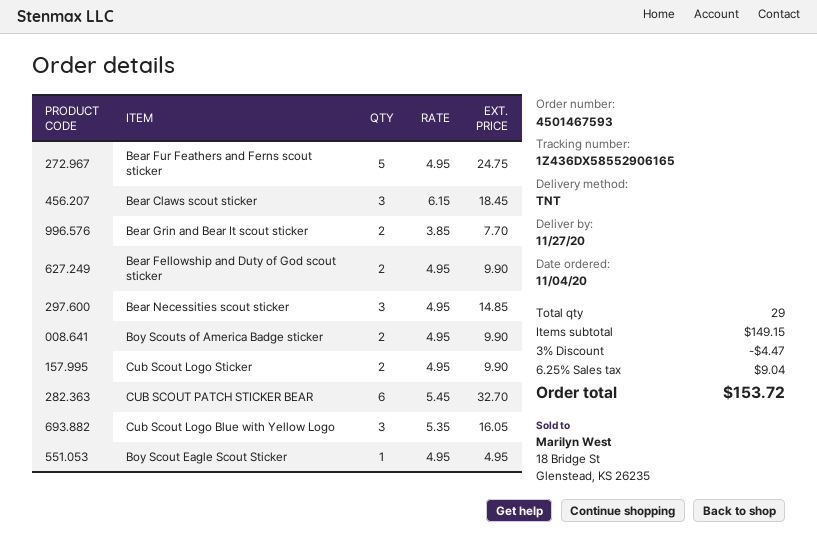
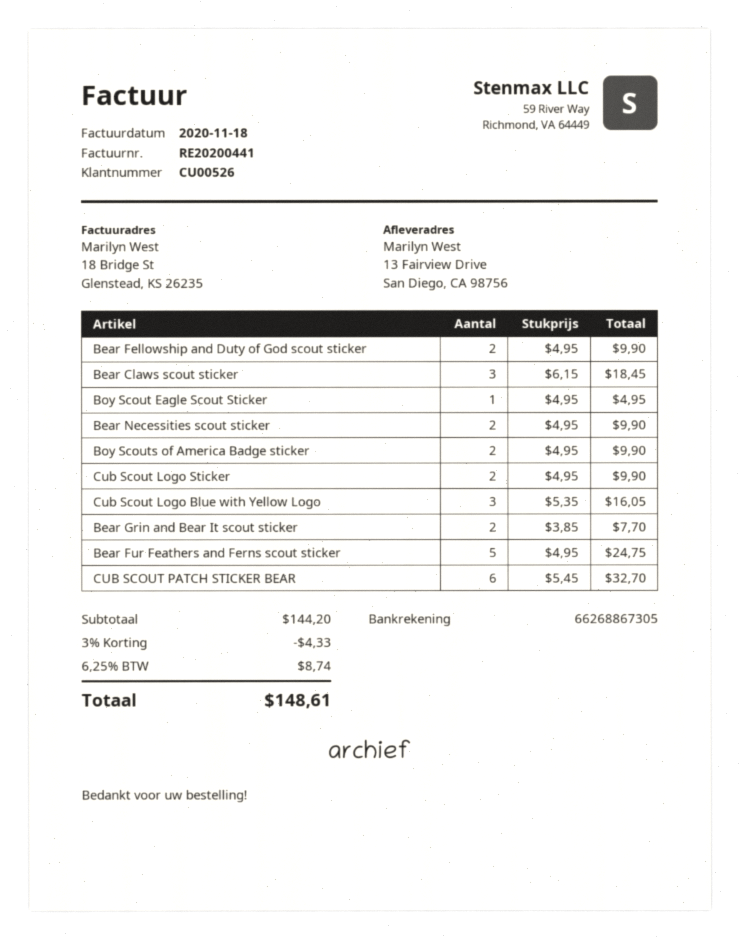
Bear Necessities scout sticker: 3 x 4.95 = 14.85 -> 2 x 4.95 = 9.90
subtotal: 149.15 -> 144.20
discount: 3% = 4.47 -> 3% = 4.33
tax: 6.25% = 9.04 -> 6.25% = 8.74
total: 153.72 -> 148.61

